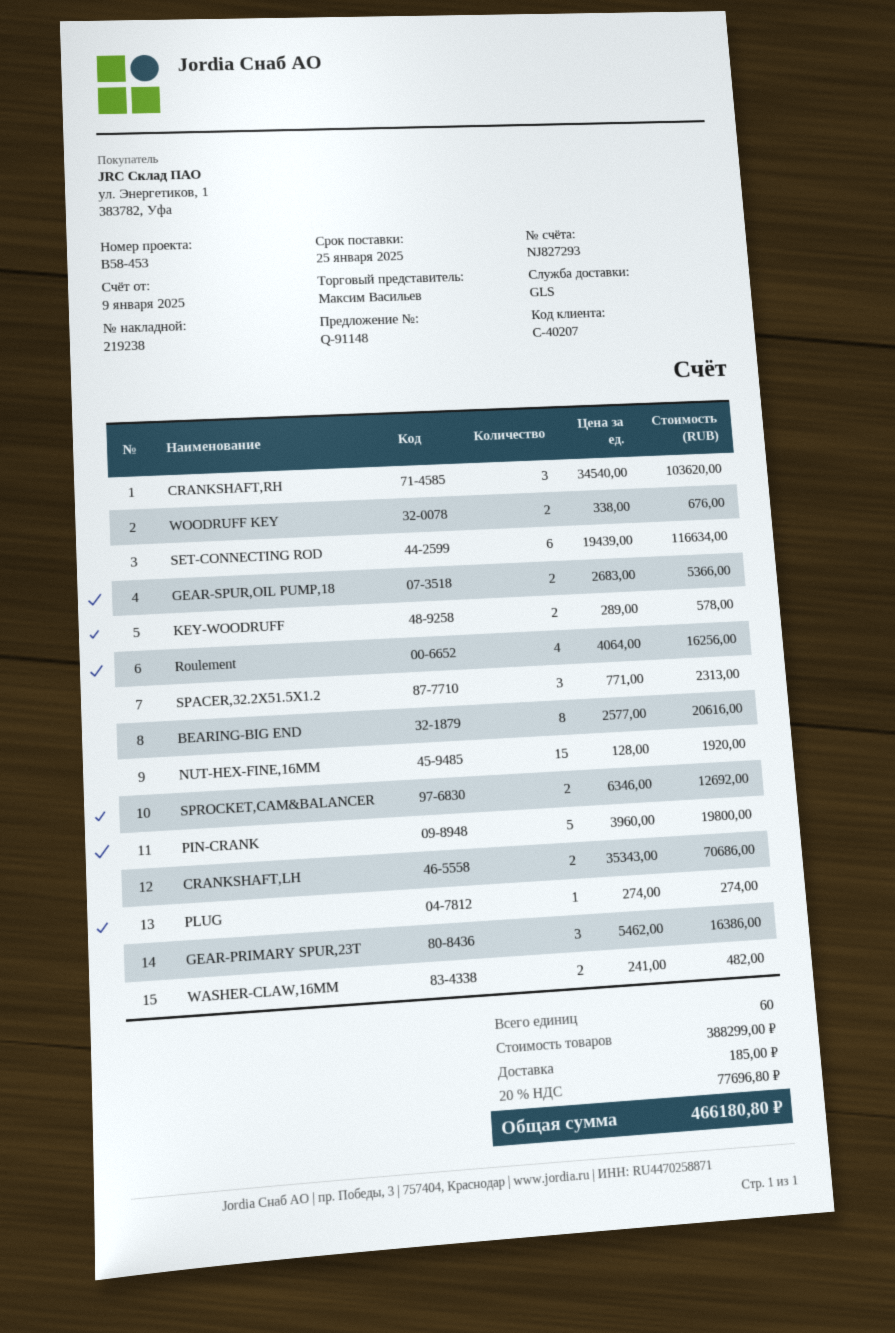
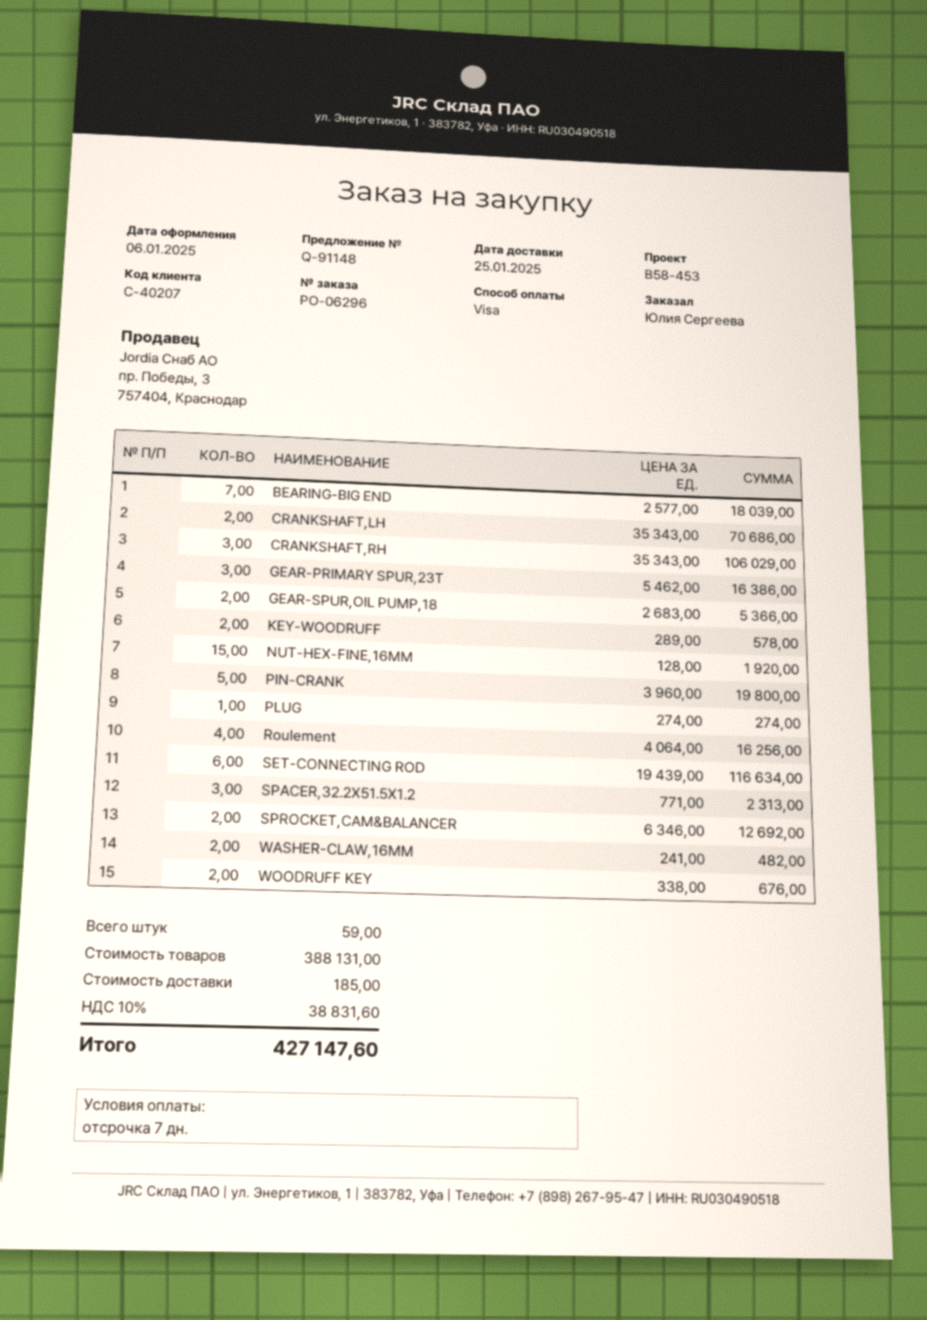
CRANKSHAFT,RH: 3 x 34540.00 = 103620.00 -> 3 x 35343.00 = 106029.00
BEARING-BIG END: 8 x 2577.00 = 20616.00 -> 7 x 2577.00 = 18039.00
total quantity: 60 -> 59
subtotal: 388299.00 -> 388131.00
tax: 20% = 77696.80 -> 10% = 38831.60
total: 466180.80 -> 427147.60

